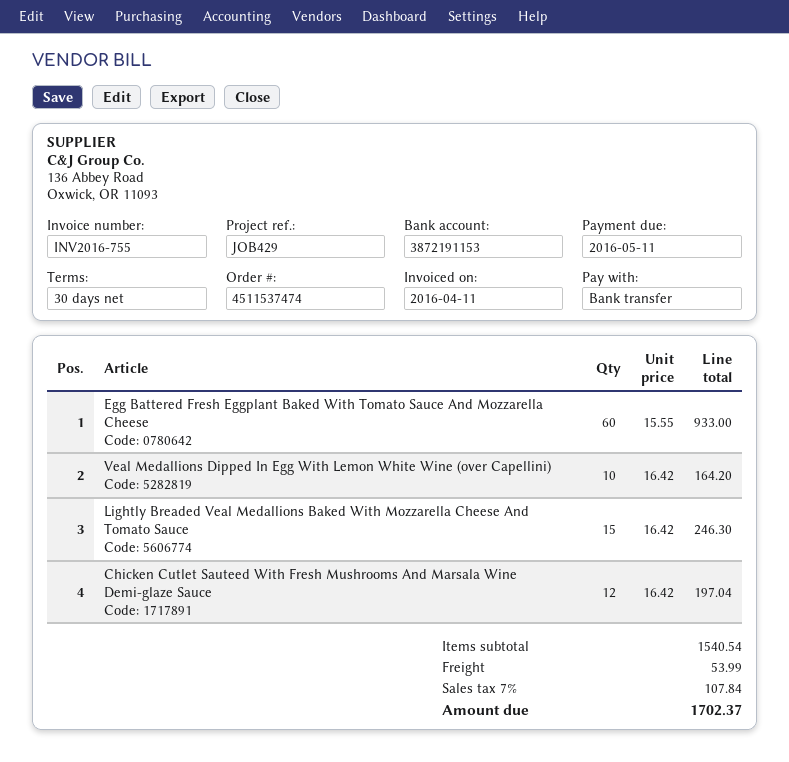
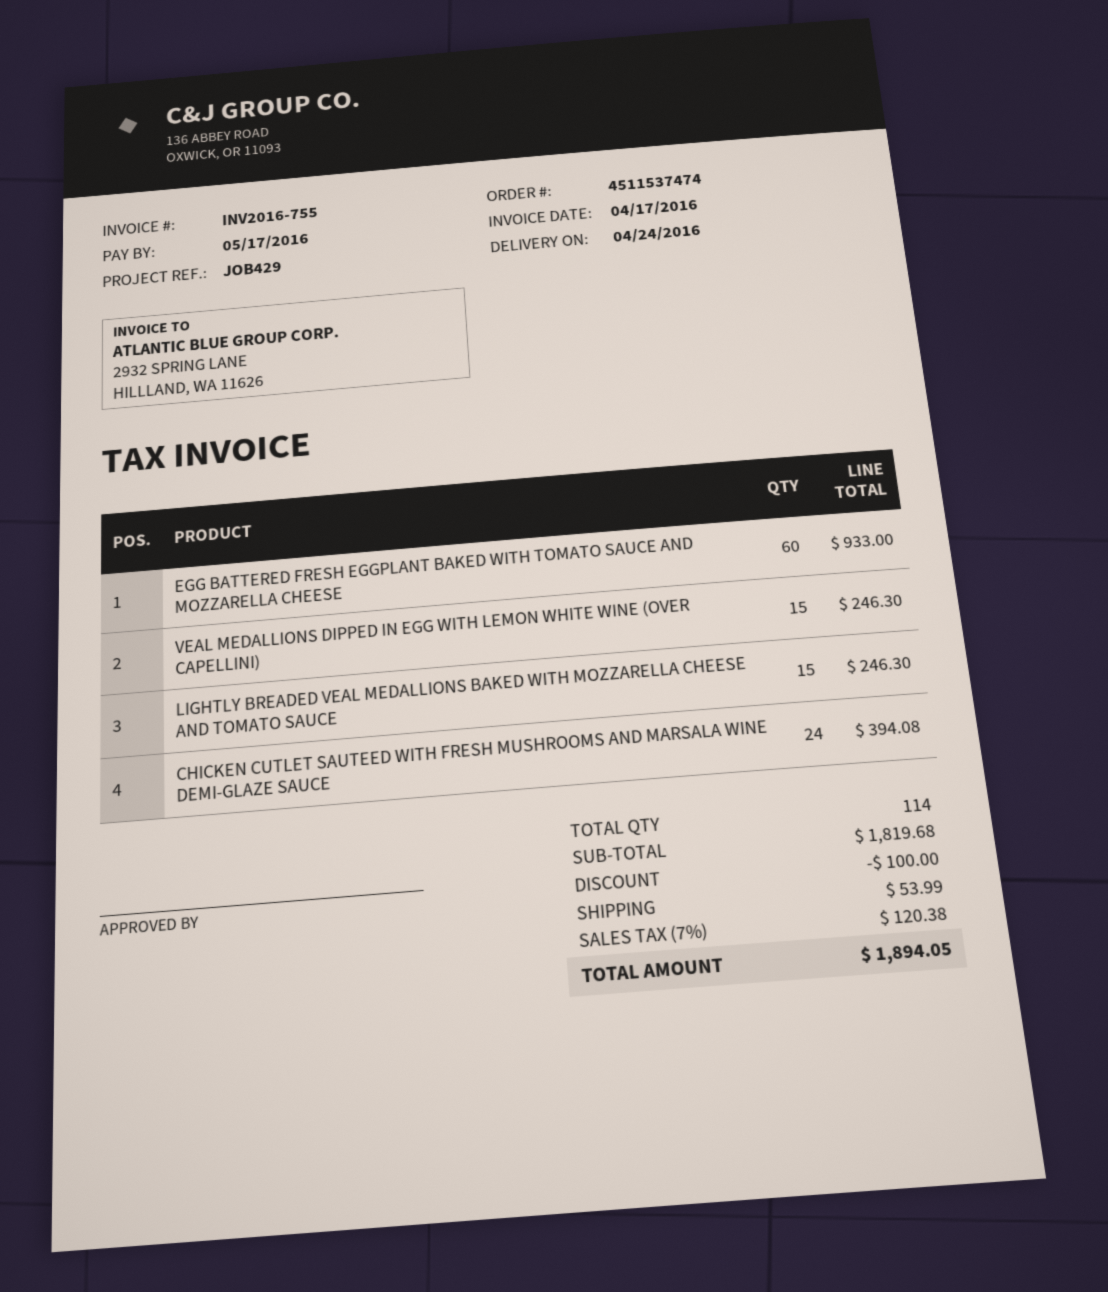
invoice date: 2016-04-11 -> 2016-04-17
due date: 2016-05-11 -> 2016-05-17
Veal Medallions Dipped In Egg With Lemon White Wine (over Capellini): 10 for 164.20 -> 15 for 246.30
Chicken Cutlet Sauteed With Fresh Mushrooms And Marsala Wine Demi-glaze Sauce: 12 for 197.04 -> 24 for 394.08
subtotal: 1540.54 -> 1819.68
discount: none -> 100.00
tax: 7% = 107.84 -> 7% = 120.38
total: 1702.37 -> 1894.05

